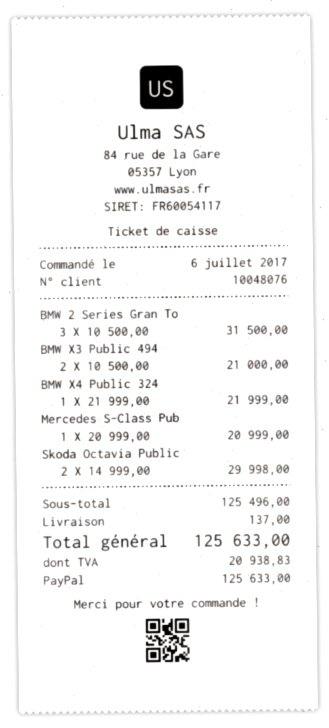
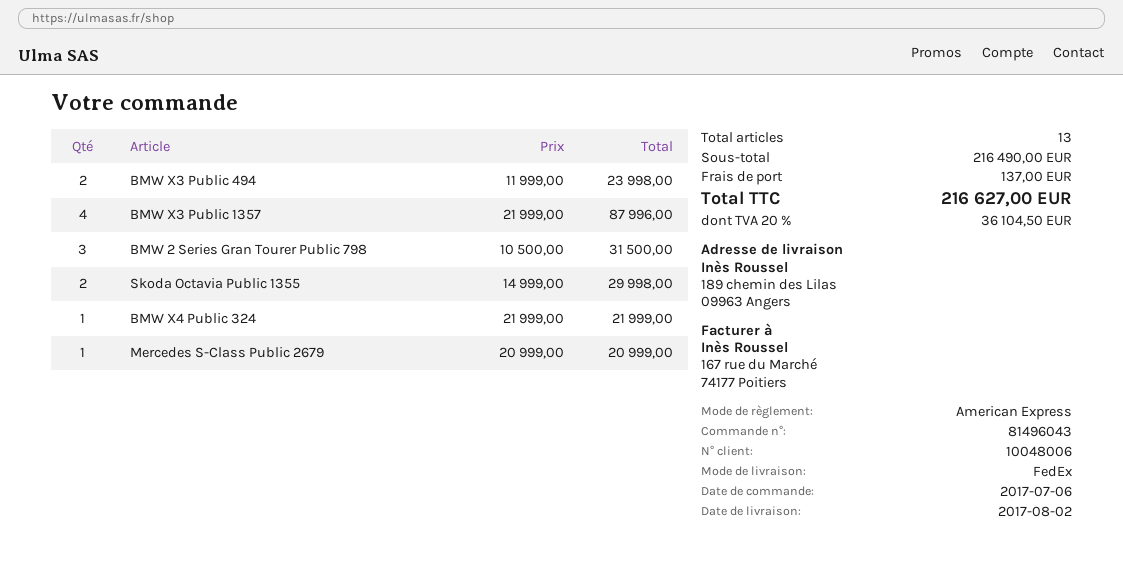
customer number: 10048076 -> 10048006
payment method: PayPal -> American Express
BMW X3 Public 494: 2 x 10500.00 = 21000.00 -> 2 x 11999.00 = 23998.00
BMW X3 Public 1357: none -> 4 x 21999.00 = 87996.00
subtotal: 125496.00 -> 216490.00
tax: 20938.83 -> 36104.50
total: 125633.00 -> 216627.00

